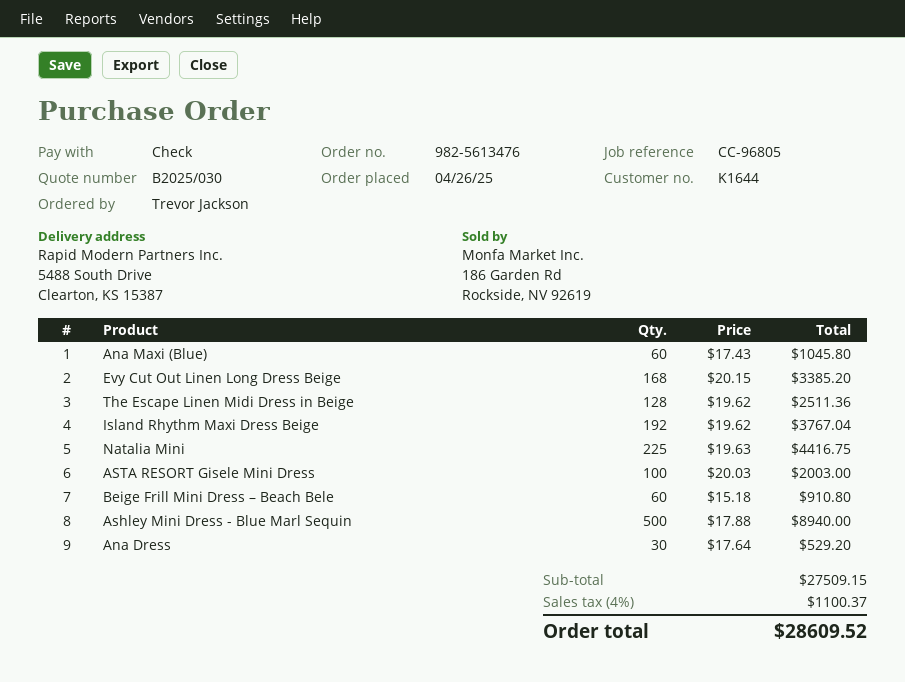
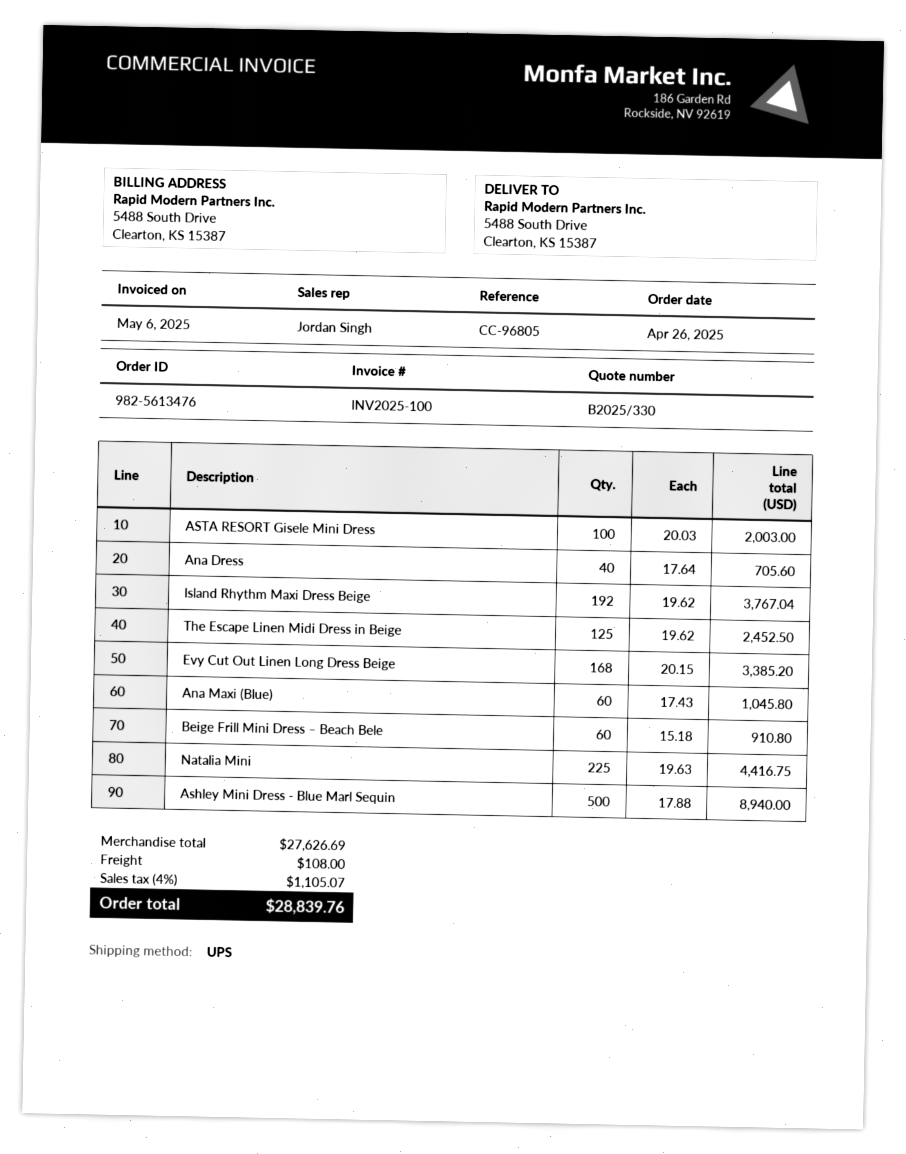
quote number: B2025/030 -> B2025/330
The Escape Linen Midi Dress in Beige: 128 x 19.62 = 2511.36 -> 125 x 19.62 = 2452.50
Ana Dress: 30 x 17.64 = 529.20 -> 40 x 17.64 = 705.60
subtotal: 27509.15 -> 27626.69
shipping: none -> 108.00
tax: 4% = 1100.37 -> 4% = 1105.07
total: 28609.52 -> 28839.76

